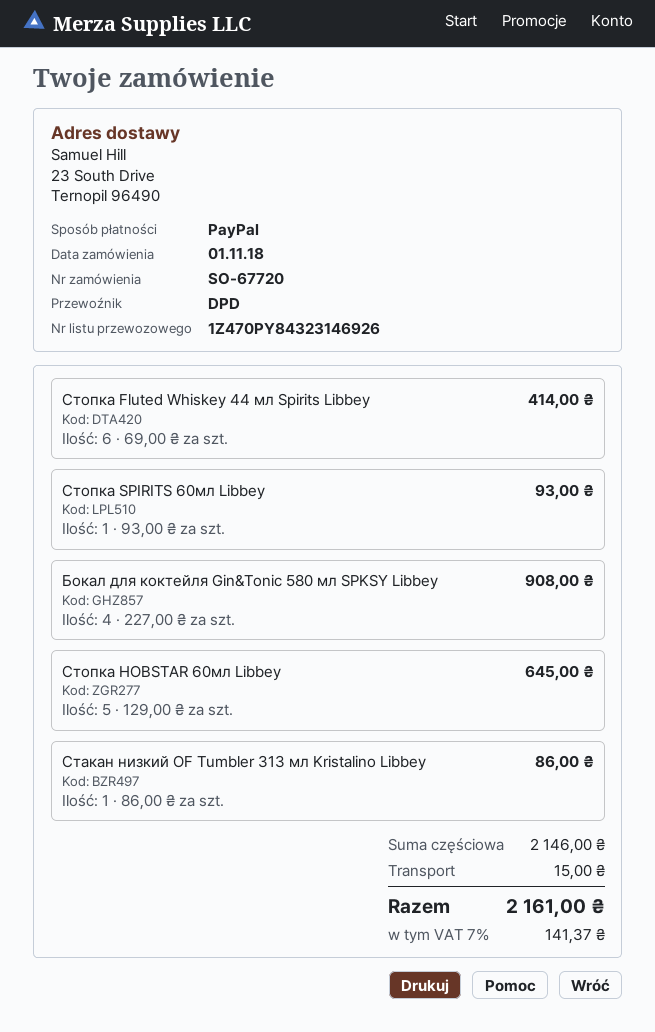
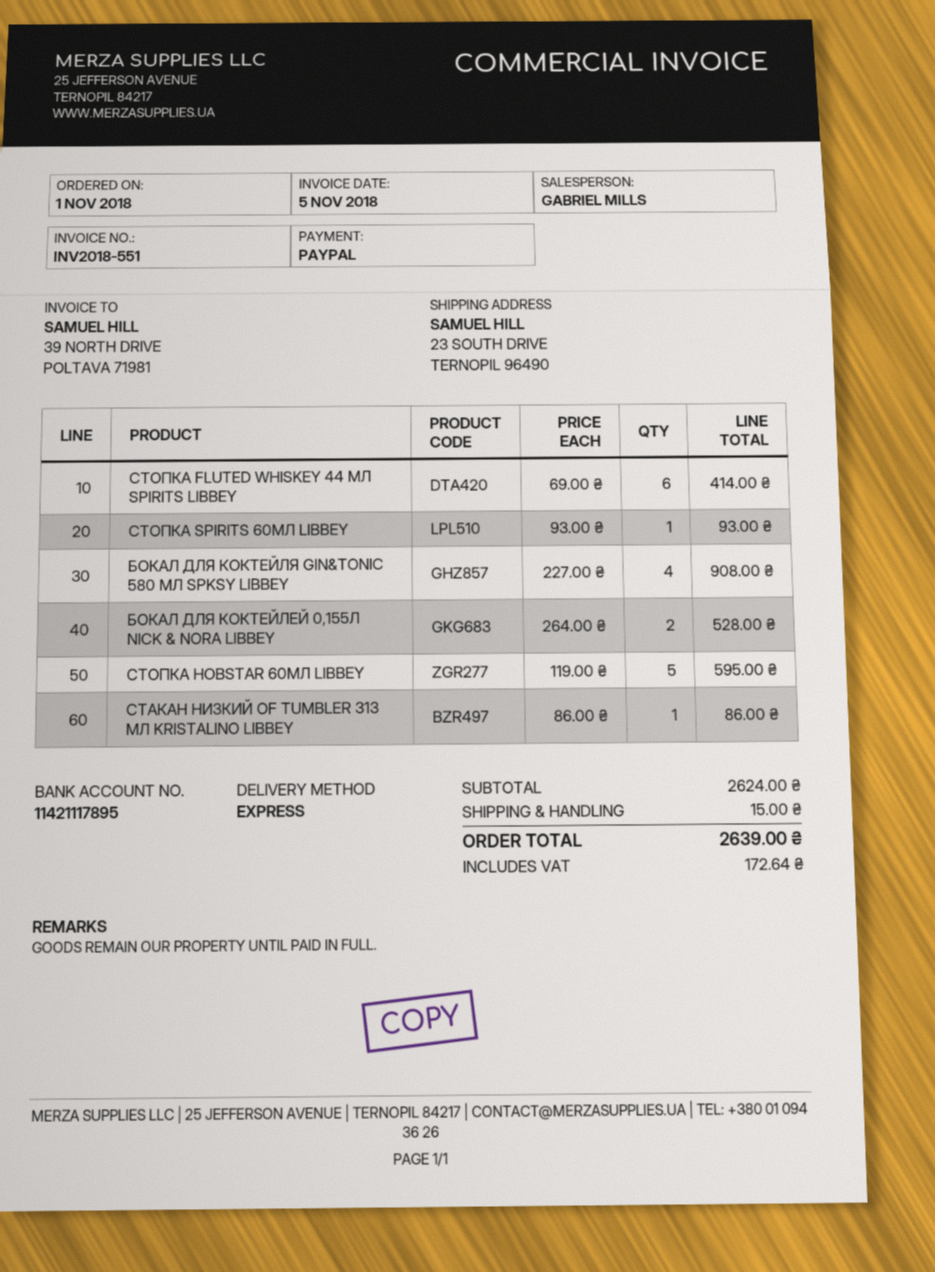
shipping method: DPD -> express
Стопка HOBSTAR 60мл Libbey: 5 x 129.00 = 645.00 -> 5 x 119.00 = 595.00
БОКАЛ ДЛЯ КОКТЕЙЛЕЙ 0,155Л NICK & NORA LIBBEY: none -> 2 x 264.00 = 528.00
subtotal: 2146.00 -> 2624.00
tax: 141.37 -> 172.64
total: 2161.00 -> 2639.00

